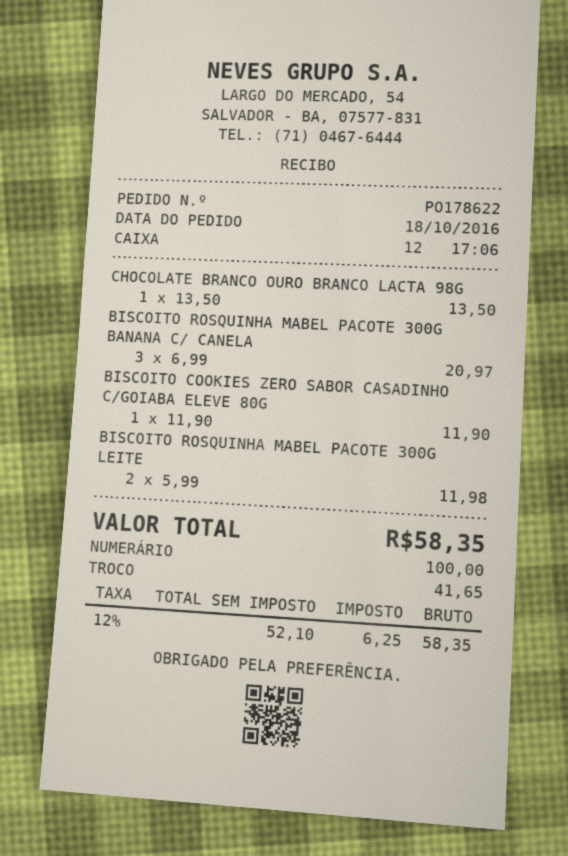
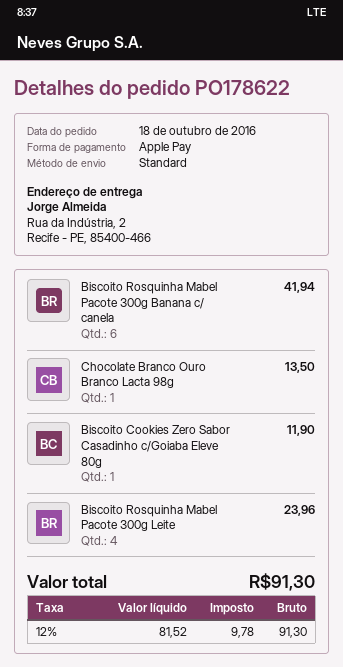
payment method: cash -> Apple Pay
BISCOITO ROSQUINHA MABEL PACOTE 300G BANANA C/ CANELA: 3 for 20.97 -> 6 for 41.94
BISCOITO ROSQUINHA MABEL PACOTE 300G LEITE: 2 for 11.98 -> 4 for 23.96
net: 52.10 -> 81.52
tax: 12% = 6.25 -> 12% = 9.78
total: 58.35 -> 91.30

